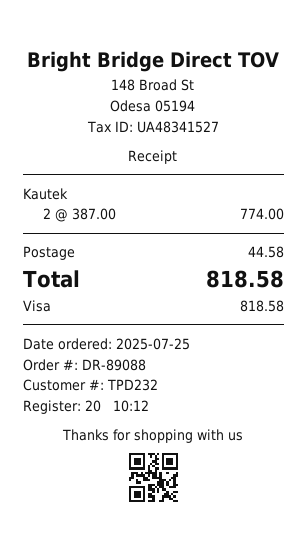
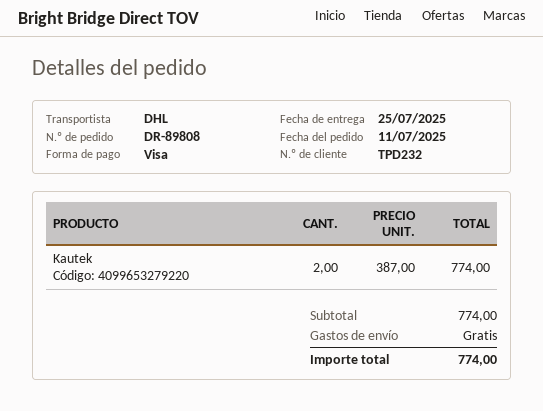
order number: DR-89088 -> DR-89808
order date: 2025-07-25 -> 2025-07-11
shipping: 44.58 -> 0.00
total: 818.58 -> 774.00

